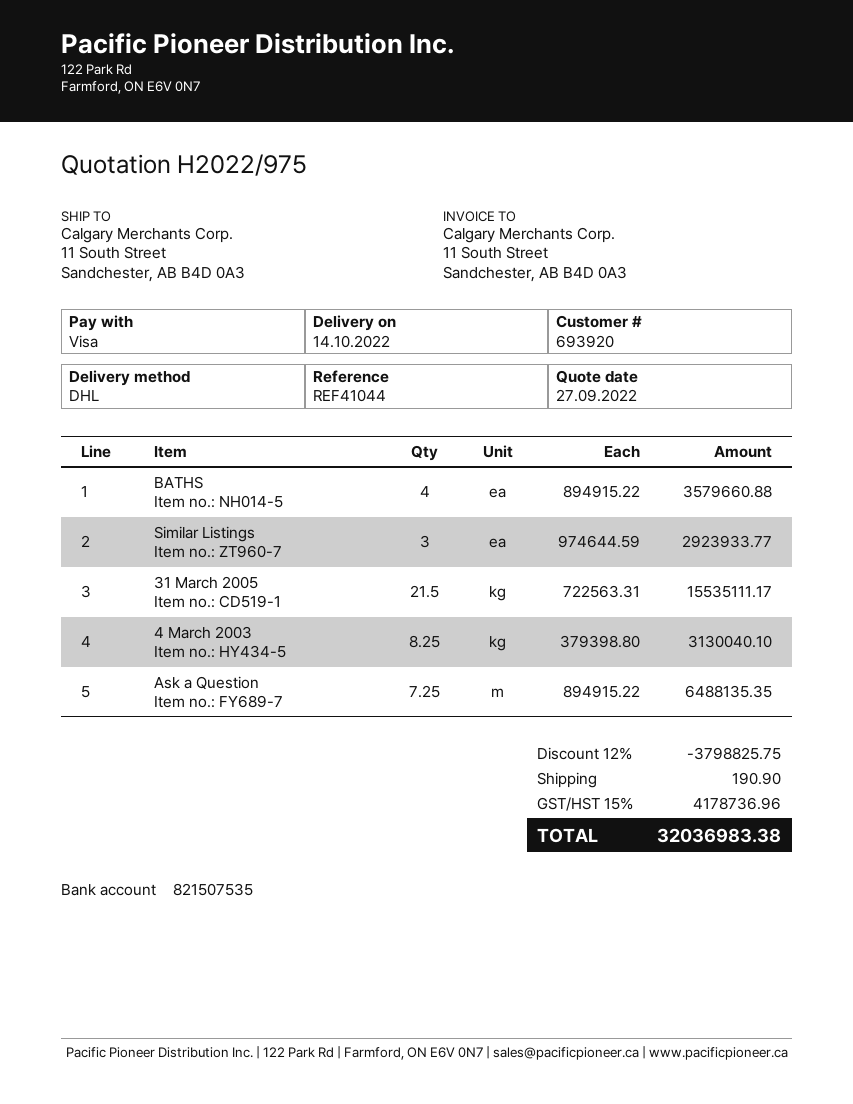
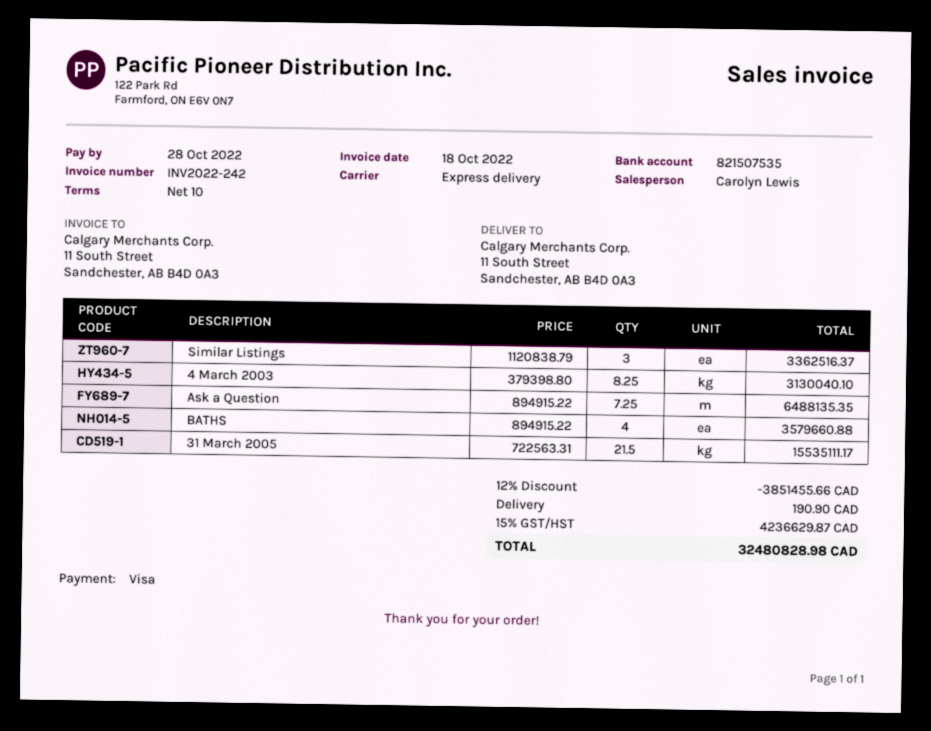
shipping method: DHL -> express
Similar Listings: 3 x 974644.59 = 2923933.77 -> 3 x 1120838.79 = 3362516.37
discount: 12% = 3798825.75 -> 12% = 3851455.66
tax: 15% = 4178736.96 -> 15% = 4236629.87
total: 32036983.38 -> 32480828.98

